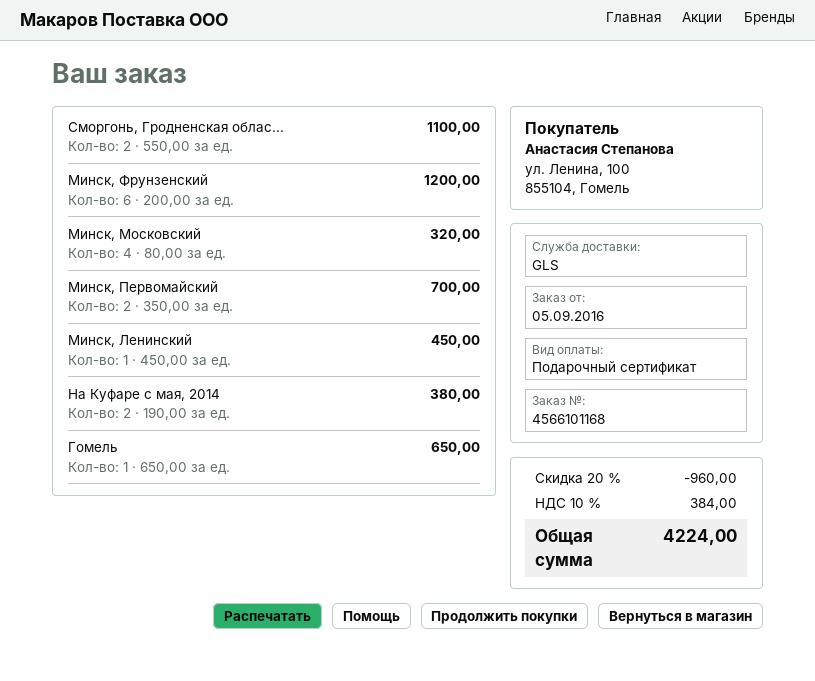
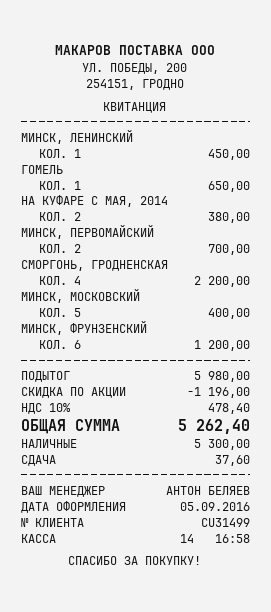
payment method: gift card -> cash
Сморгонь, Гродненская облас...: 2 for 1100.00 -> 4 for 2200.00
Минск, Московский: 4 for 320.00 -> 5 for 400.00
discount: 960.00 -> 1196.00
tax: 10% = 384.00 -> 10% = 478.40
total: 4224.00 -> 5262.40

